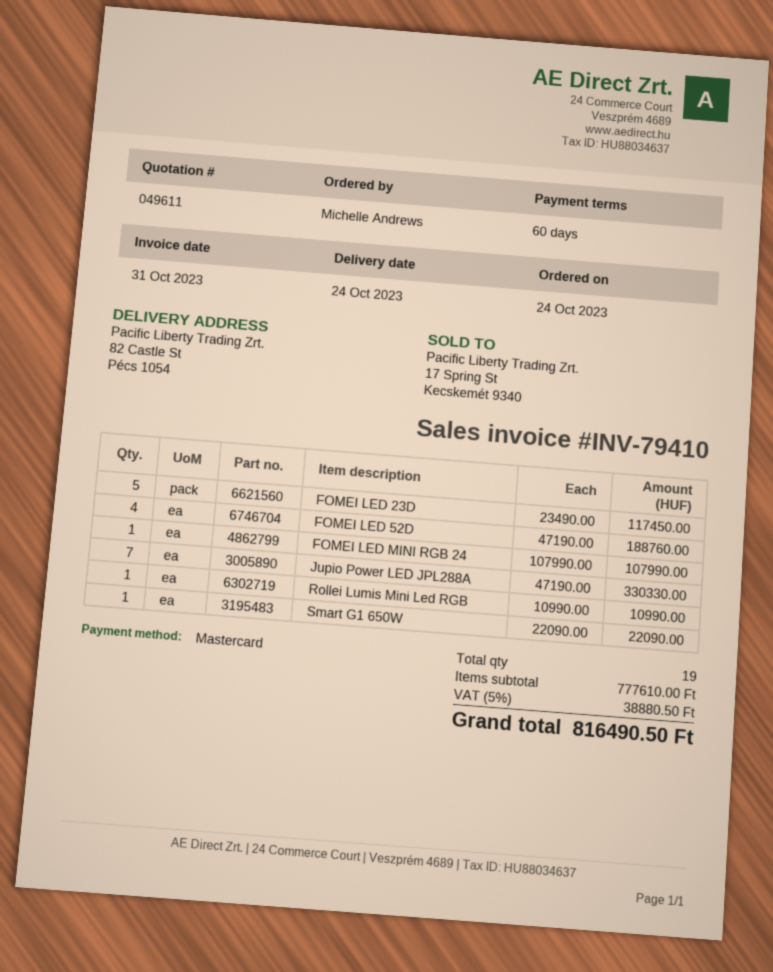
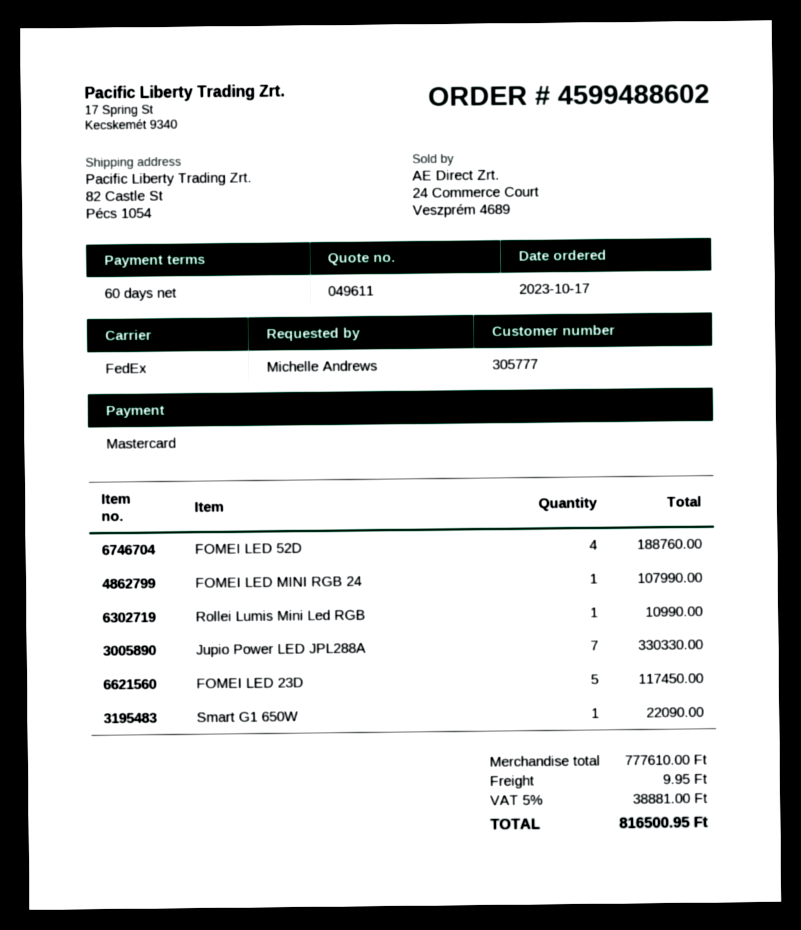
order date: 2023-10-24 -> 2023-10-17
shipping: none -> 9.95
tax: 5% = 38880.50 -> 5% = 38881.00
total: 816490.50 -> 816500.95

